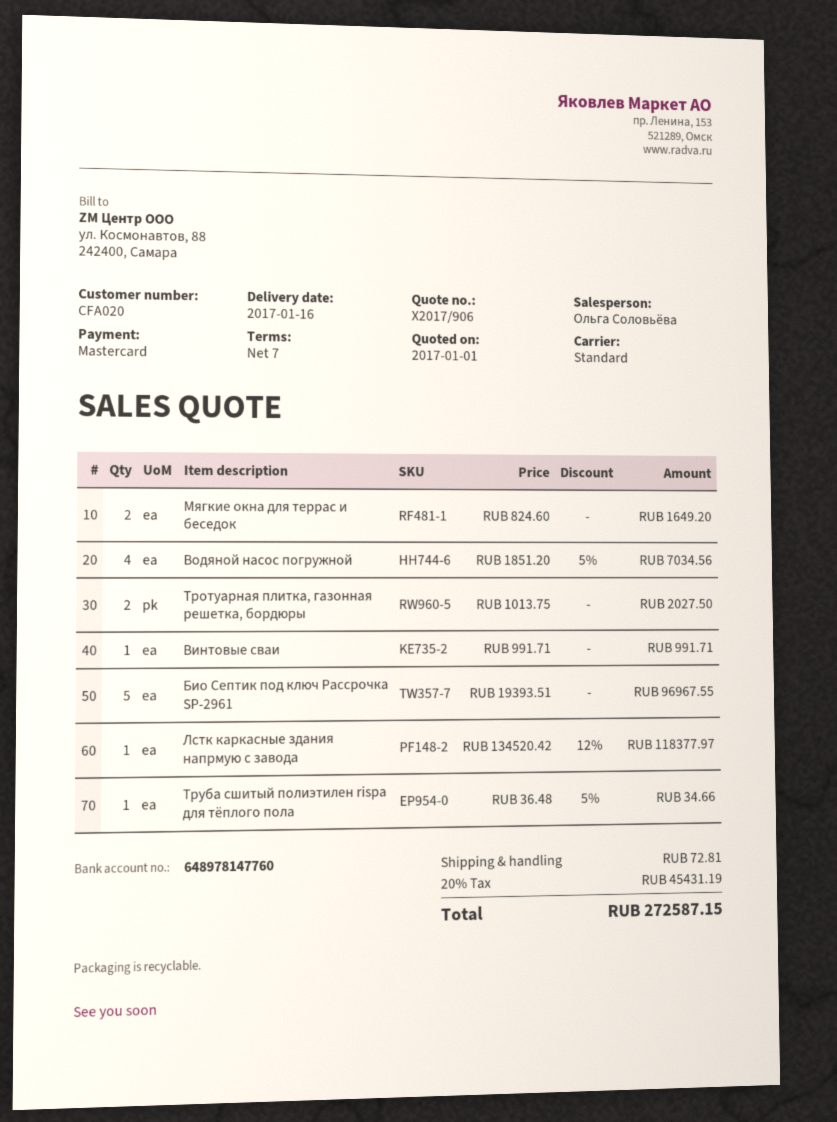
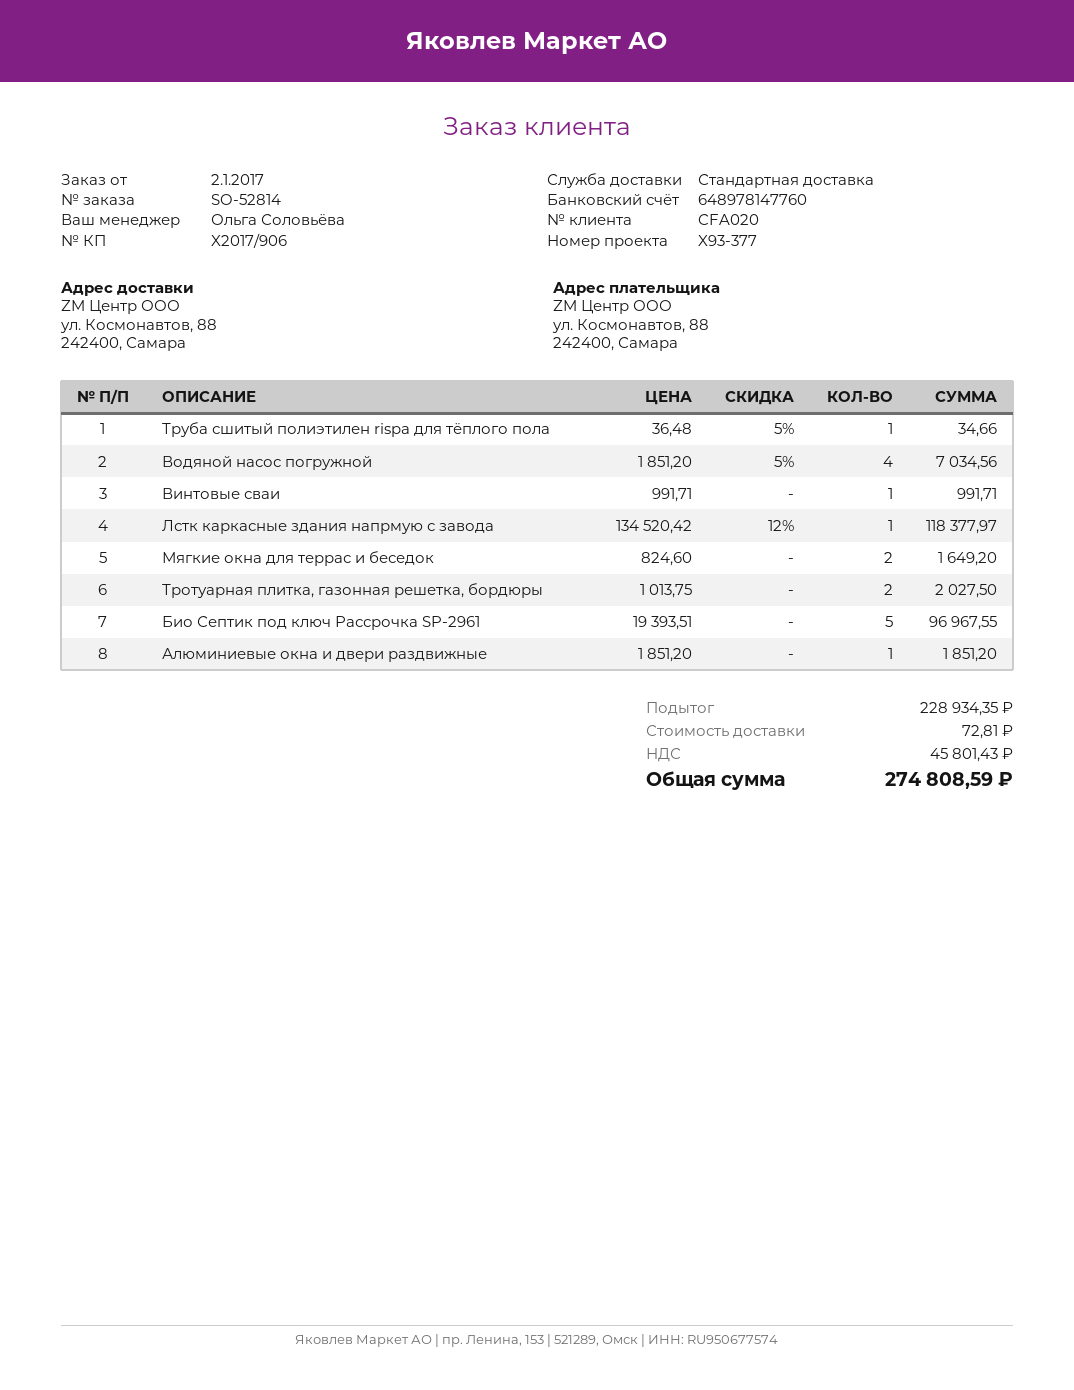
Алюминиевые окна и двери раздвижные: none -> 1 x 1851.20 = 1851.20
tax: 45431.19 -> 45801.43
total: 272587.15 -> 274808.59

